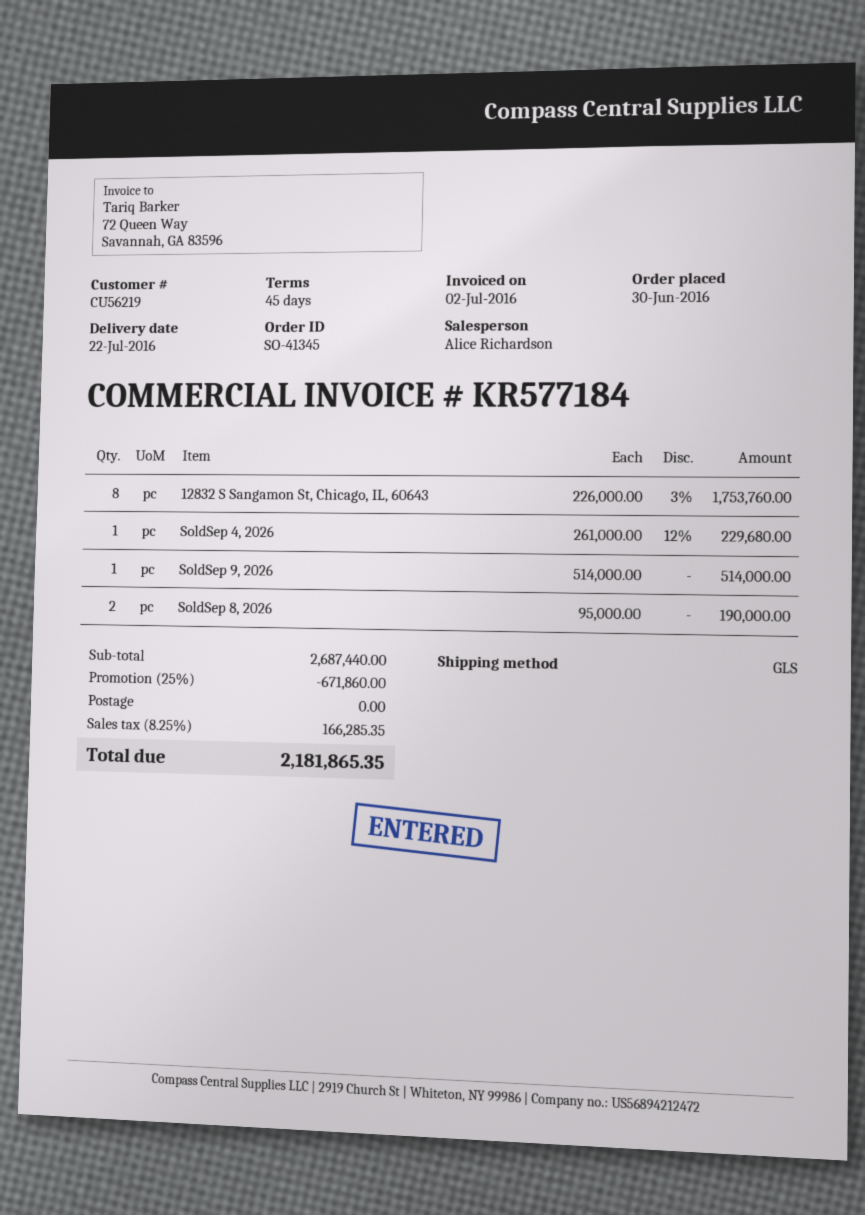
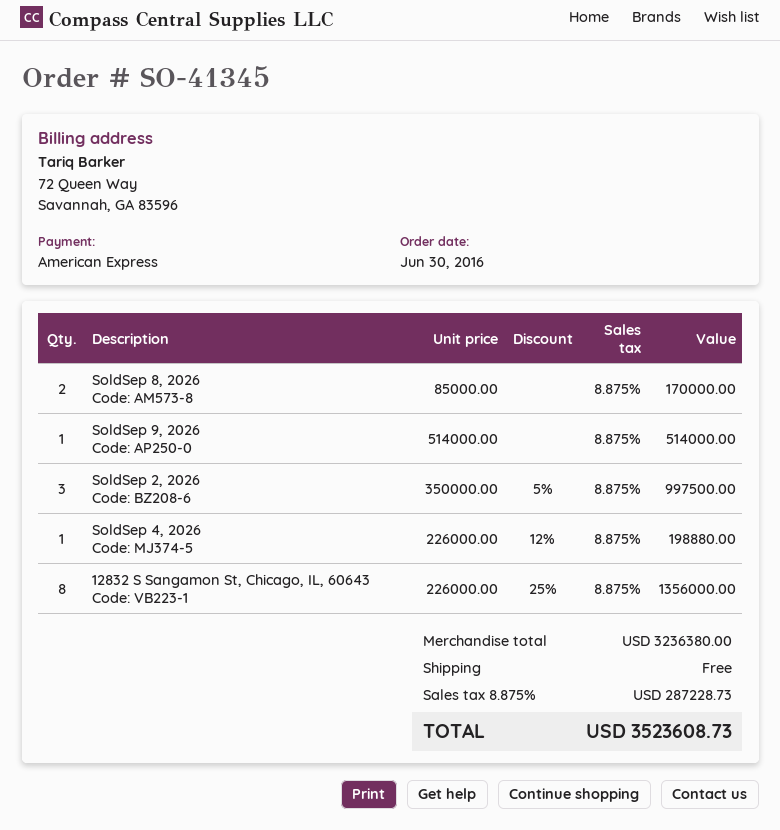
12832 S Sangamon St, Chicago, IL, 60643: 8 x 226000.00 - 3% = 1753760.00 -> 8 x 226000.00 - 25% = 1356000.00
SoldSep 4, 2026: 1 x 261000.00 - 12% = 229680.00 -> 1 x 226000.00 - 12% = 198880.00
SoldSep 8, 2026: 2 x 95000.00 = 190000.00 -> 2 x 85000.00 = 170000.00
SoldSep 2, 2026: none -> 3 x 350000.00 - 5% = 997500.00
subtotal: 2687440.00 -> 3236380.00
discount: 25% = 671860.00 -> none
tax: 8.25% = 166285.35 -> 8.875% = 287228.73
total: 2181865.35 -> 3523608.73

